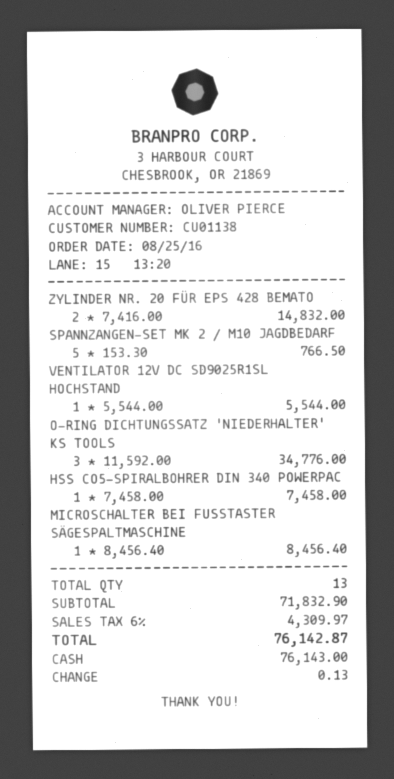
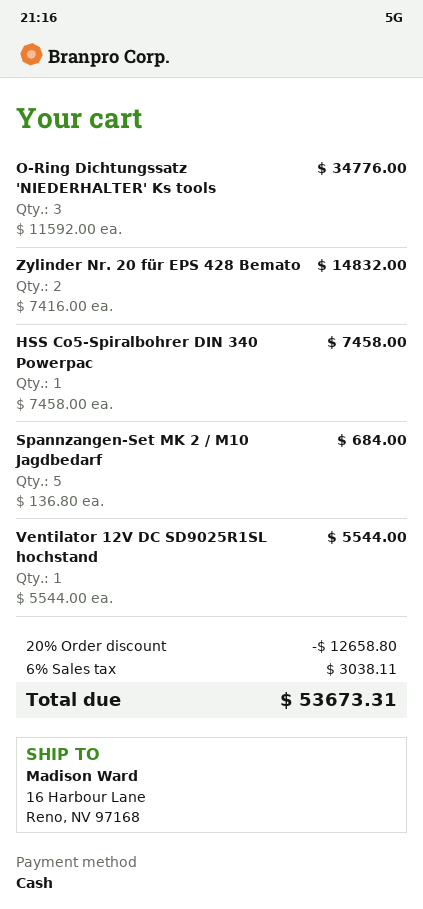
SPANNZANGEN-SET MK 2 / M10 JAGDBEDARF: 5 x 153.30 = 766.50 -> 5 x 136.80 = 684.00
MICROSCHALTER BEI FUSSTASTER SÄGESPALTMASCHINE: 1 x 8456.40 = 8456.40 -> none
discount: none -> 20% = 12658.80
tax: 6% = 4309.97 -> 6% = 3038.11
total: 76142.87 -> 53673.31

